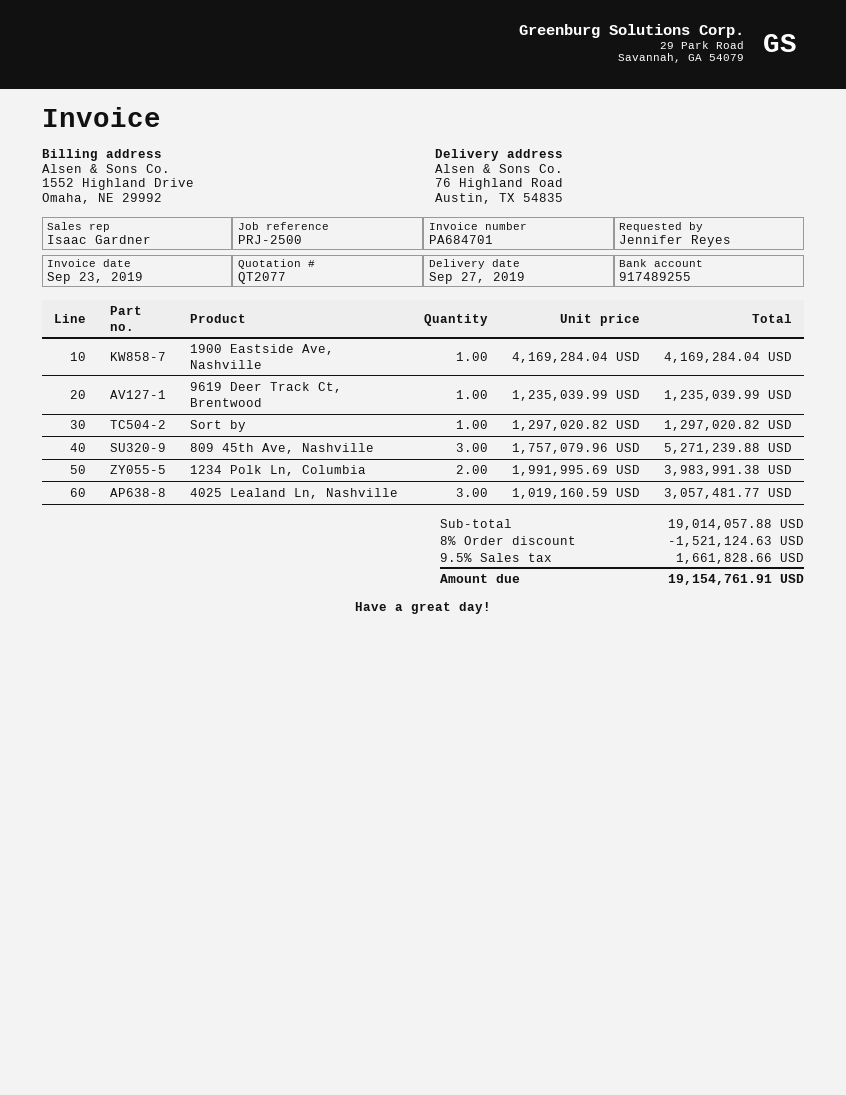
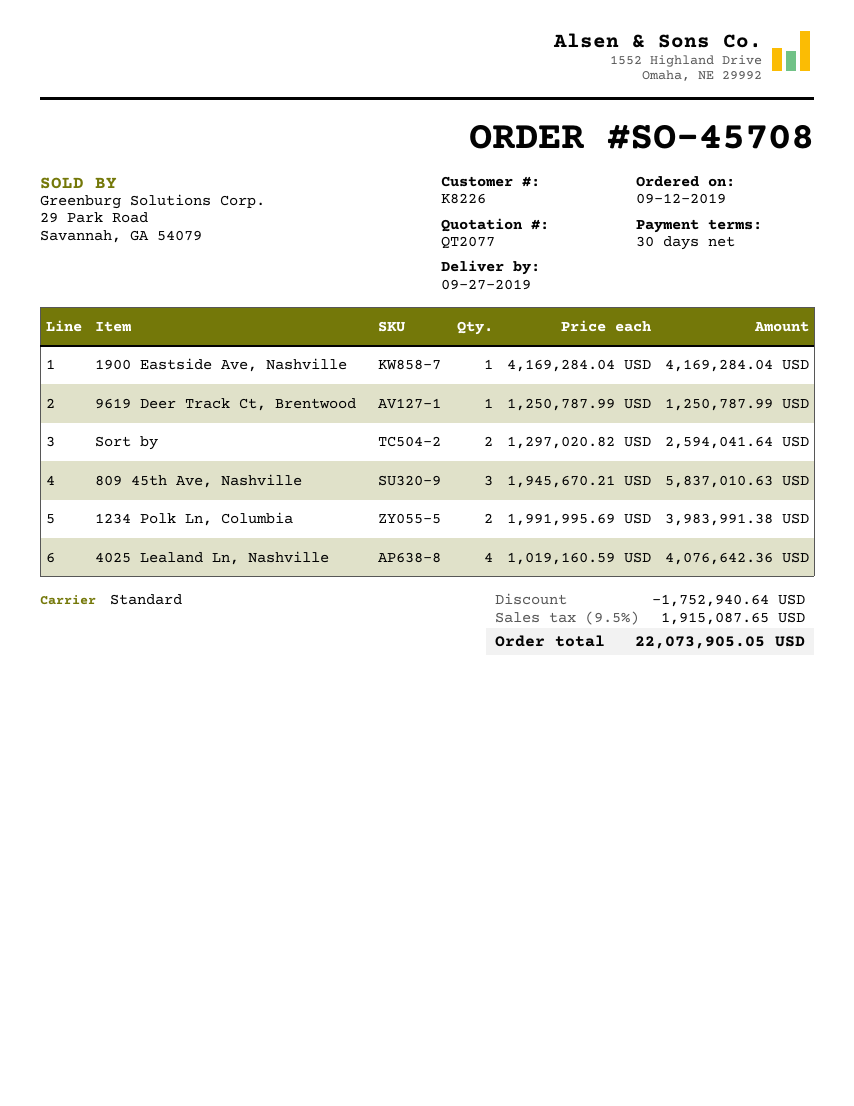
9619 Deer Track Ct, Brentwood: 1 x 1235039.99 = 1235039.99 -> 1 x 1250787.99 = 1250787.99
Sort by: 1 x 1297020.82 = 1297020.82 -> 2 x 1297020.82 = 2594041.64
809 45th Ave, Nashville: 3 x 1757079.96 = 5271239.88 -> 3 x 1945670.21 = 5837010.63
4025 Lealand Ln, Nashville: 3 x 1019160.59 = 3057481.77 -> 4 x 1019160.59 = 4076642.36
discount: 1521124.63 -> 1752940.64
tax: 9.5% = 1661828.66 -> 9.5% = 1915087.65
total: 19154761.91 -> 22073905.05

